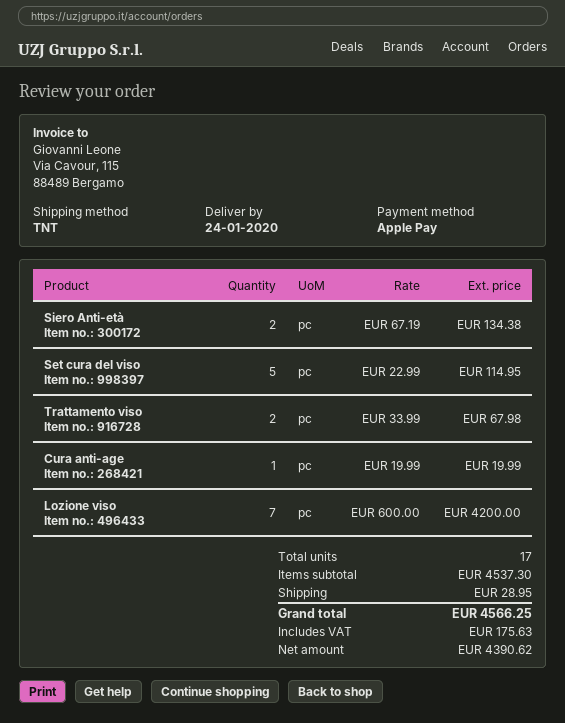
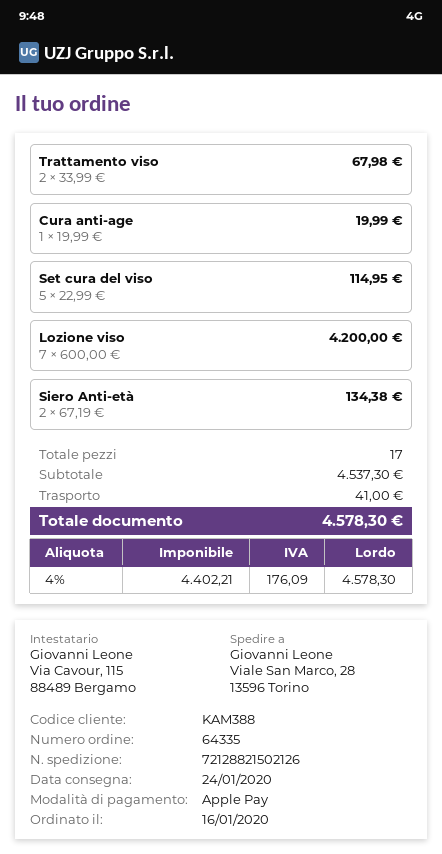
shipping: 28.95 -> 41.00
net: 4390.62 -> 4402.21
tax: 175.63 -> 176.09
total: 4566.25 -> 4578.30

